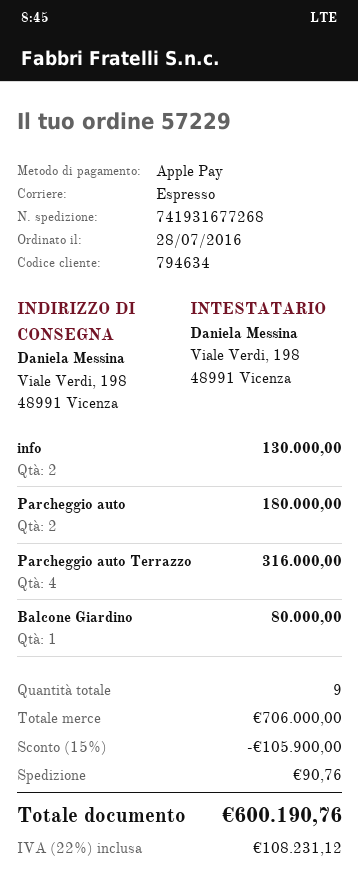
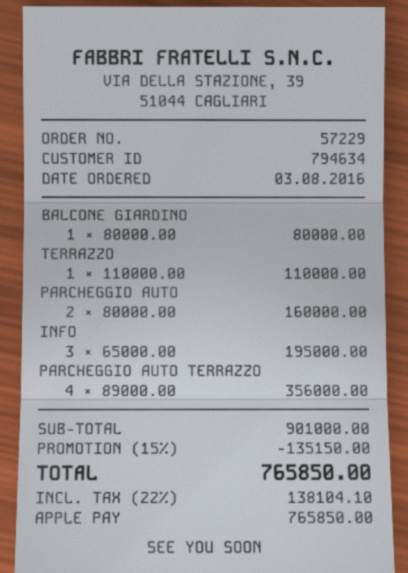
order date: 2016-07-28 -> 2016-08-03
info: 2 for 130000.00 -> 3 for 195000.00
Parcheggio auto: 2 for 180000.00 -> 2 for 160000.00
Parcheggio auto Terrazzo: 4 for 316000.00 -> 4 for 356000.00
TERRAZZO: none -> 1 for 110000.00
subtotal: 706000.00 -> 901000.00
discount: 15% = 105900.00 -> 15% = 135150.00
shipping: 90.76 -> none
tax: 22% = 108231.12 -> 22% = 138104.10
total: 600190.76 -> 765850.00

